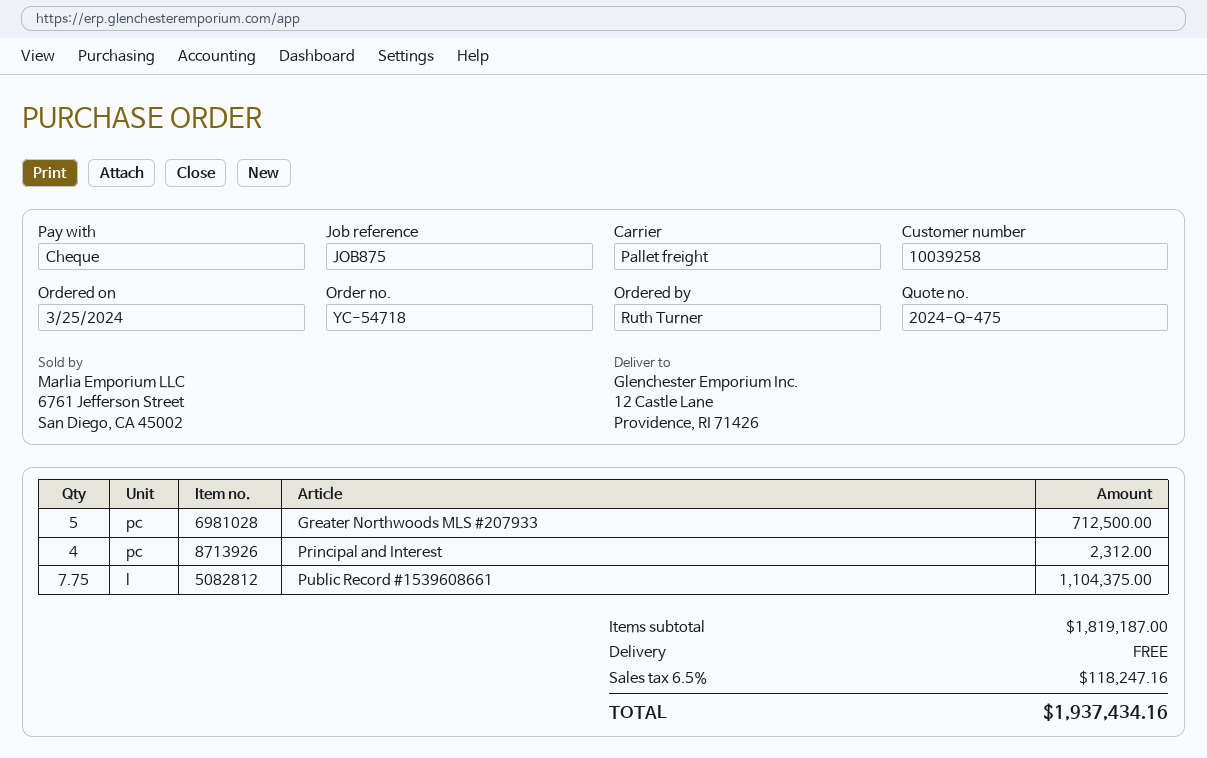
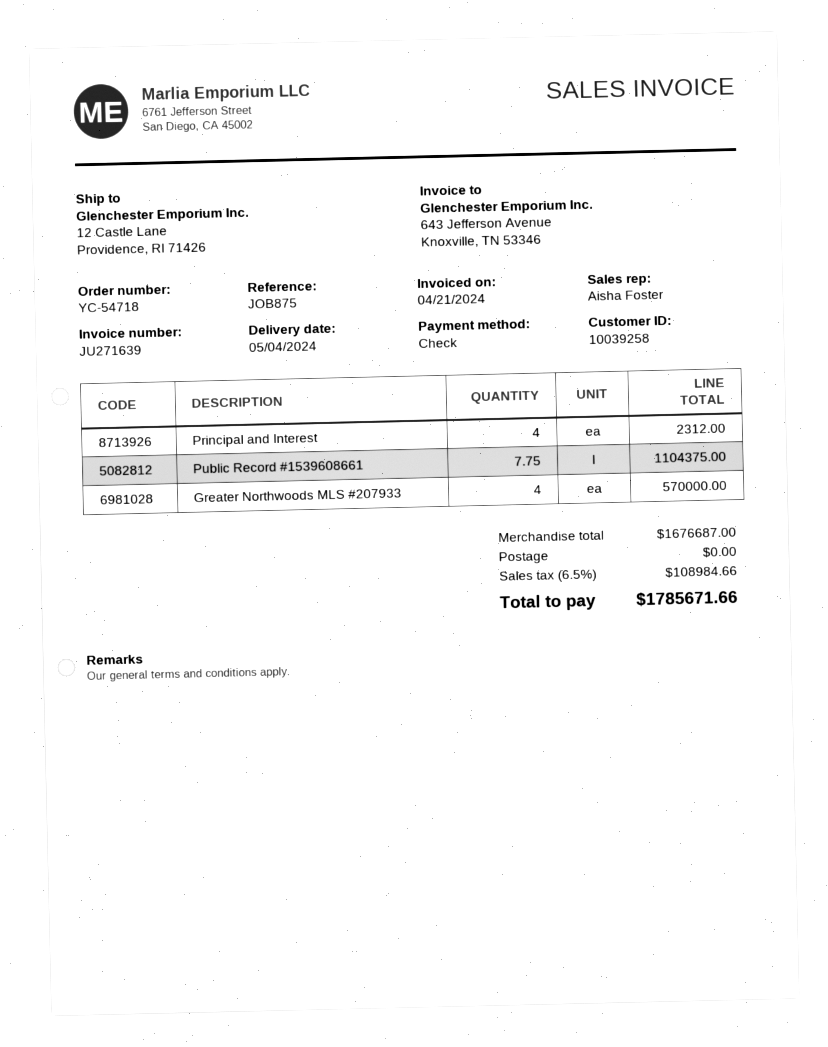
Greater Northwoods MLS #207933: 5 for 712500.00 -> 4 for 570000.00
subtotal: 1819187.00 -> 1676687.00
tax: 6.5% = 118247.16 -> 6.5% = 108984.66
total: 1937434.16 -> 1785671.66

